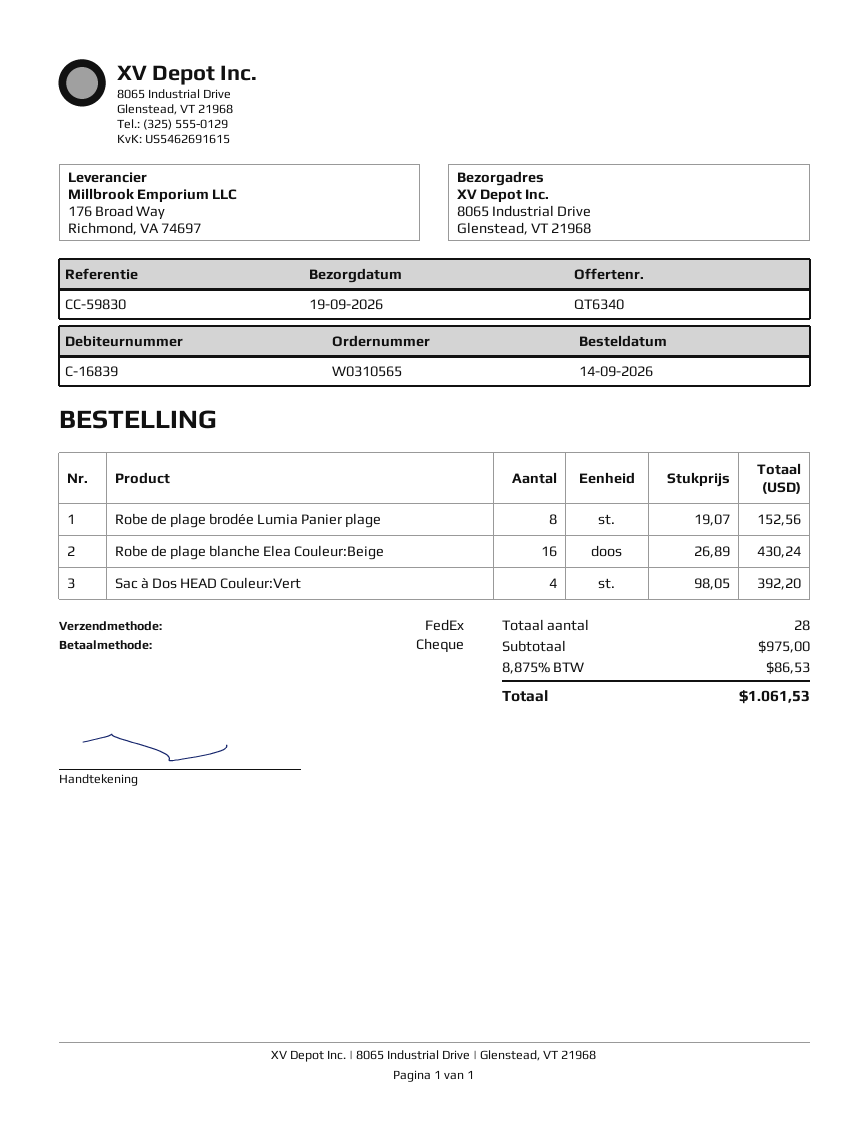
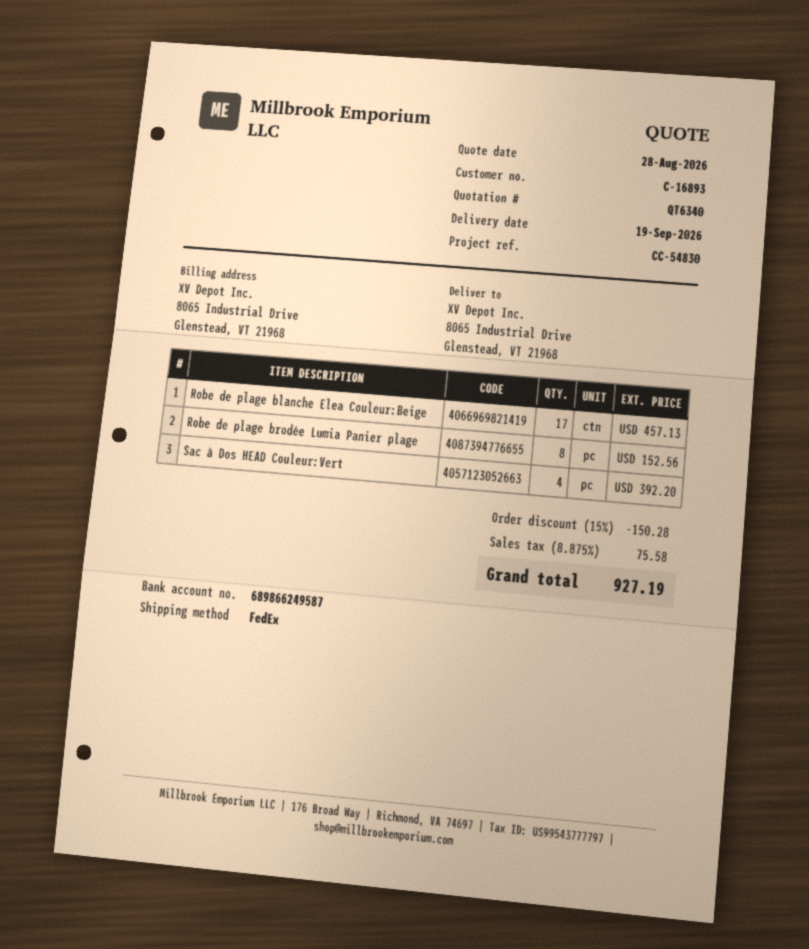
customer number: C-16839 -> C-16893
reference: CC-59830 -> CC-54830
Robe de plage blanche Elea Couleur:Beige: 16 for 430.24 -> 17 for 457.13
discount: none -> 15% = 150.28
tax: 8.875% = 86.53 -> 8.875% = 75.58
total: 1061.53 -> 927.19

